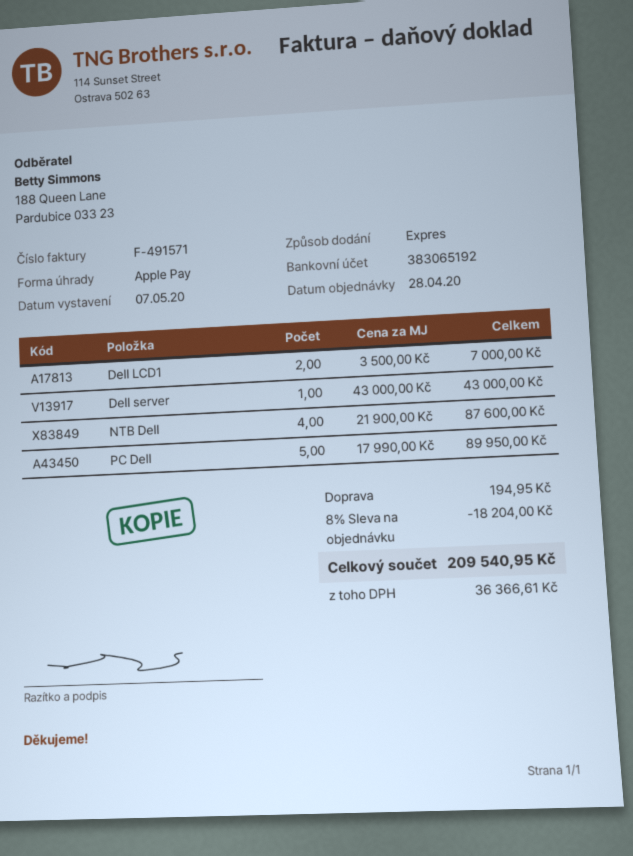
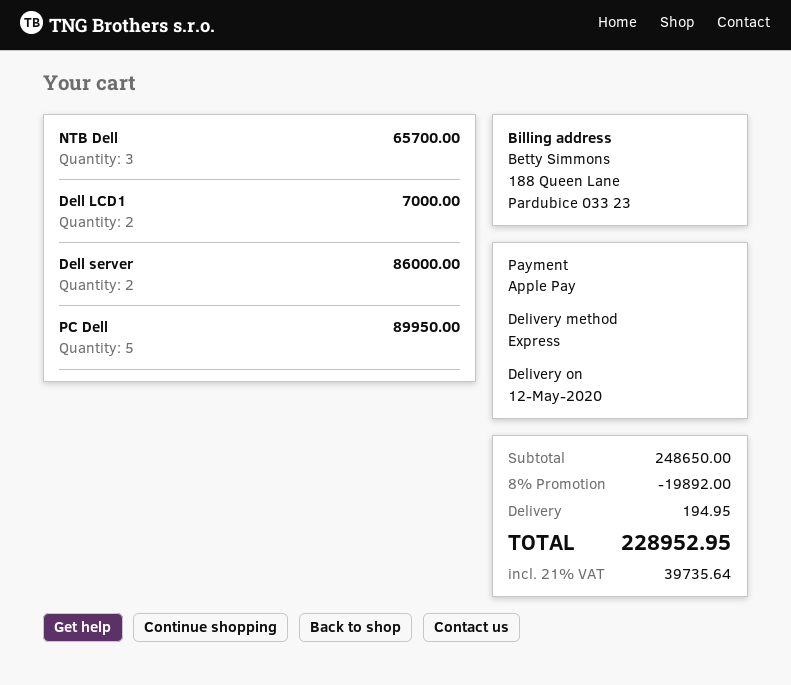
Dell server: 1 for 43000.00 -> 2 for 86000.00
NTB Dell: 4 for 87600.00 -> 3 for 65700.00
discount: 8% = 18204.00 -> 8% = 19892.00
tax: 36366.61 -> 39735.64
total: 209540.95 -> 228952.95

